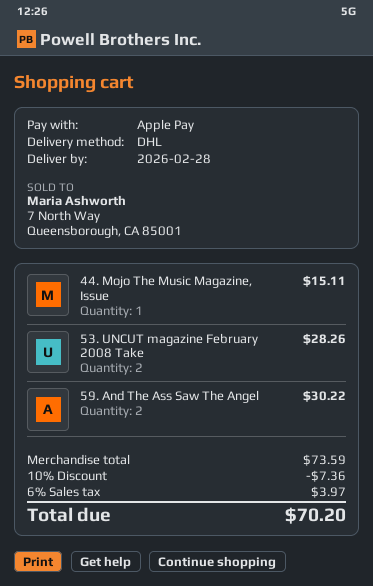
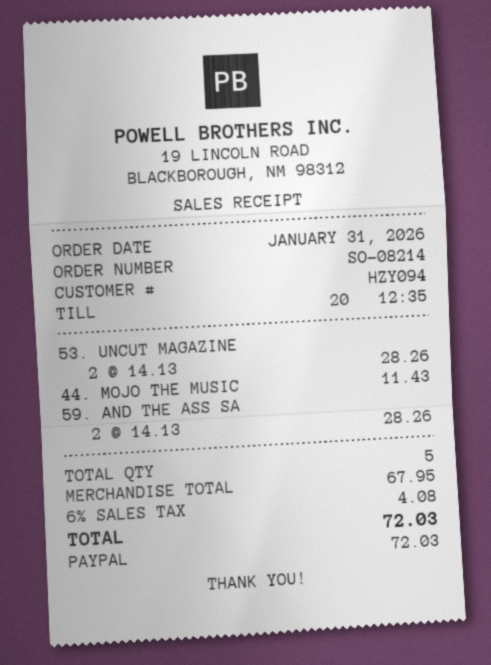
payment method: Apple Pay -> PayPal
44. Mojo The Music Magazine, Issue: 1 for 15.11 -> 1 for 11.43
59. And The Ass Saw The Angel: 2 for 30.22 -> 2 for 28.26
subtotal: 73.59 -> 67.95
discount: 10% = 7.36 -> none
tax: 6% = 3.97 -> 6% = 4.08
total: 70.20 -> 72.03

